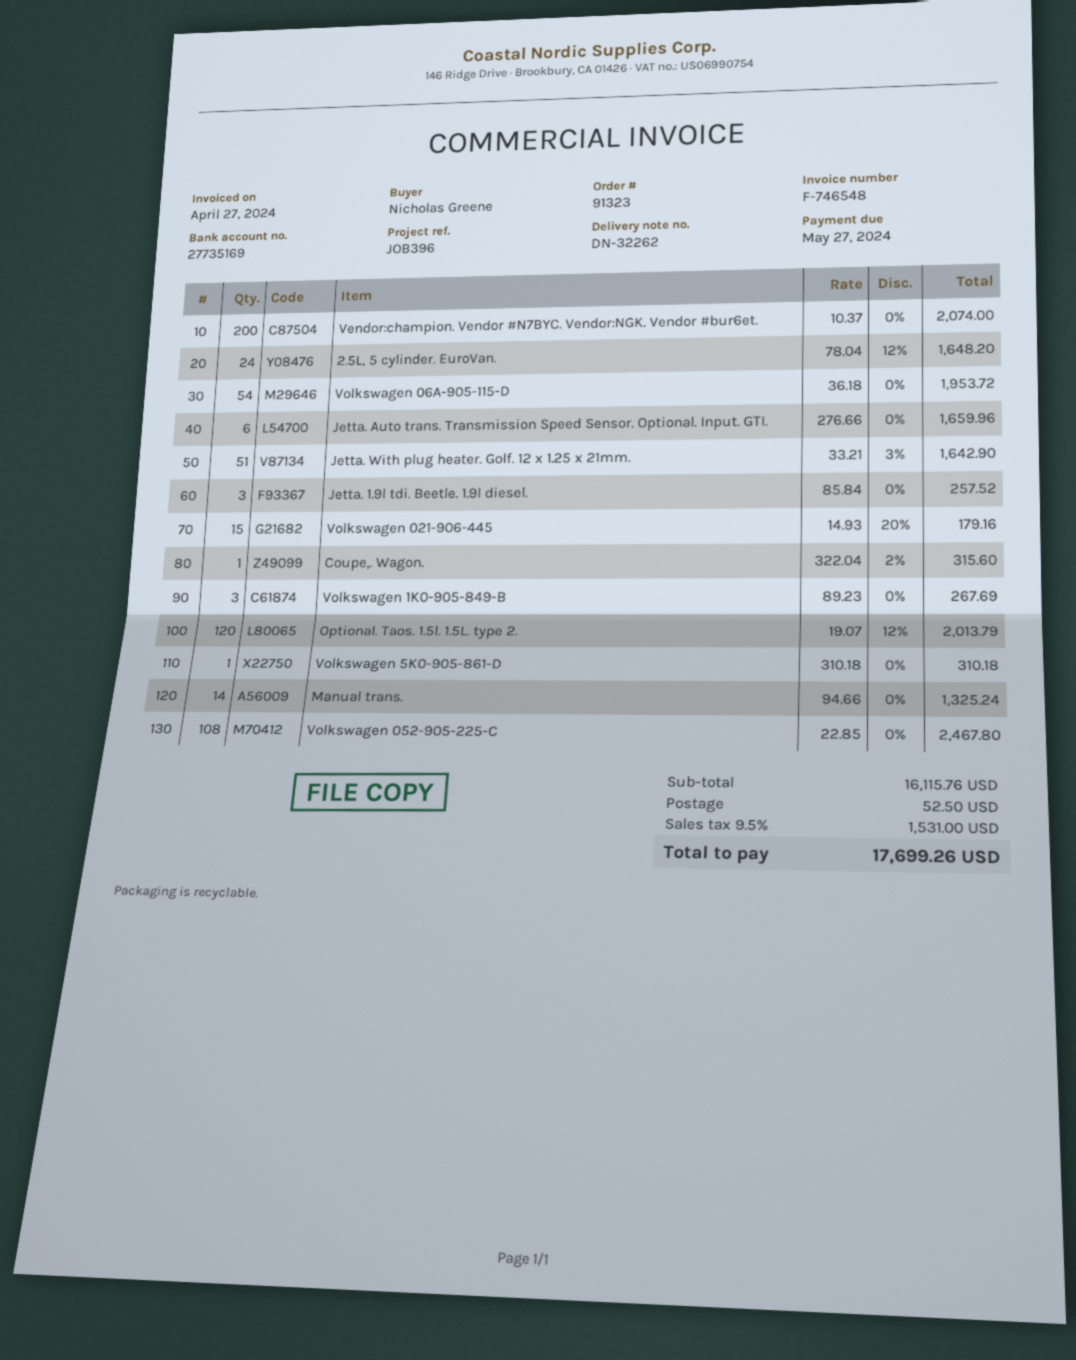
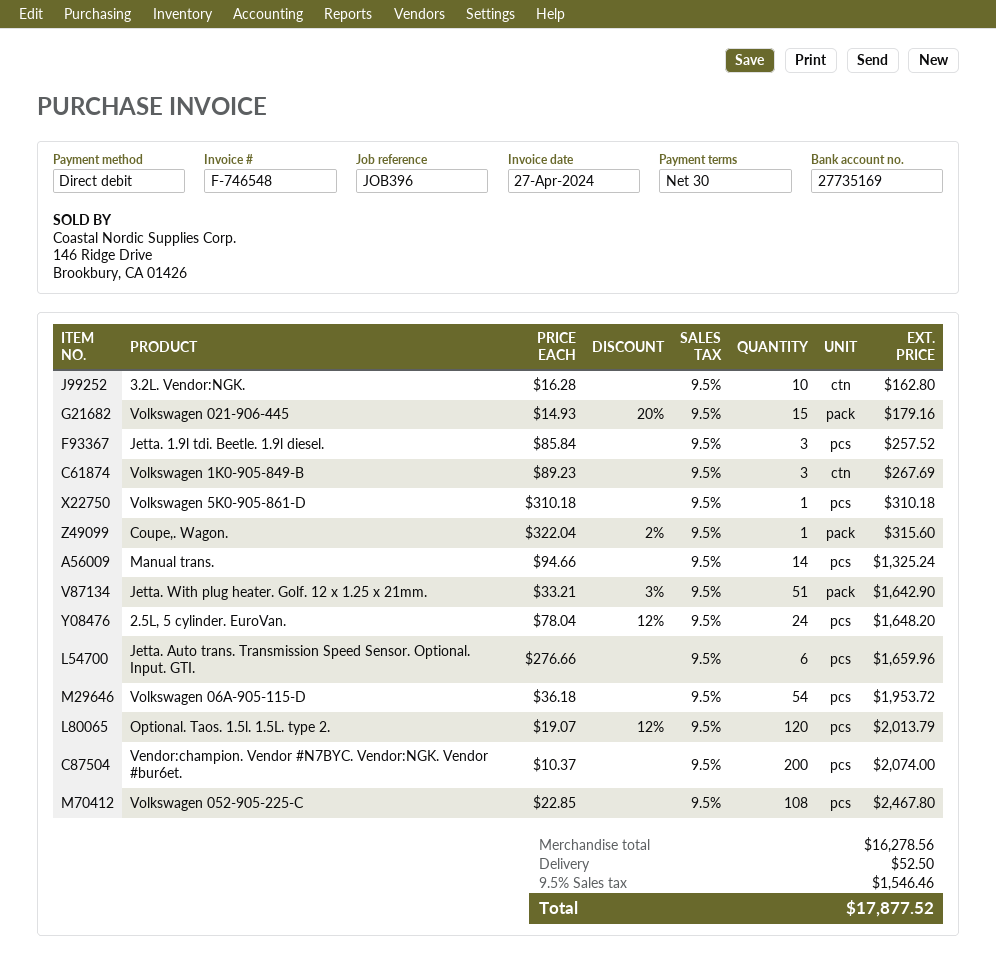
3.2L. Vendor:NGK.: none -> 10 x 16.28 = 162.80
subtotal: 16115.76 -> 16278.56
tax: 9.5% = 1531.00 -> 9.5% = 1546.46
total: 17699.26 -> 17877.52

